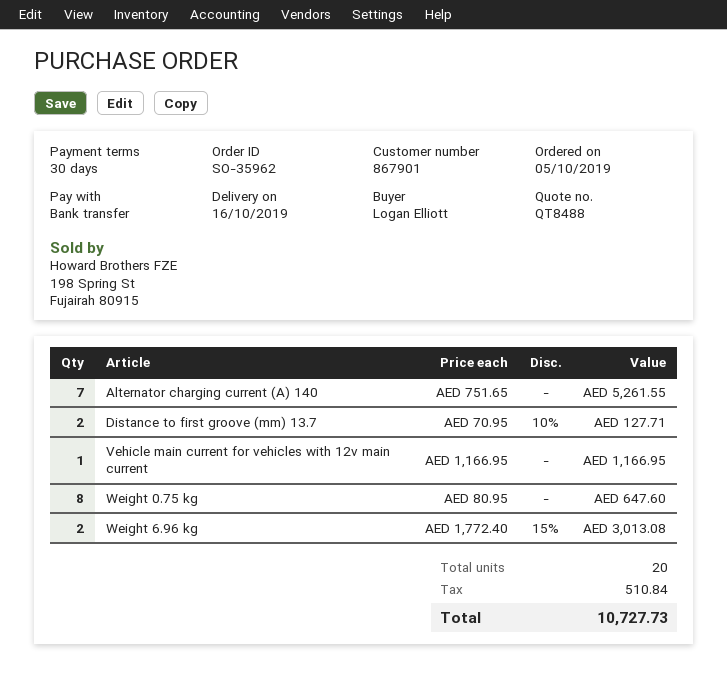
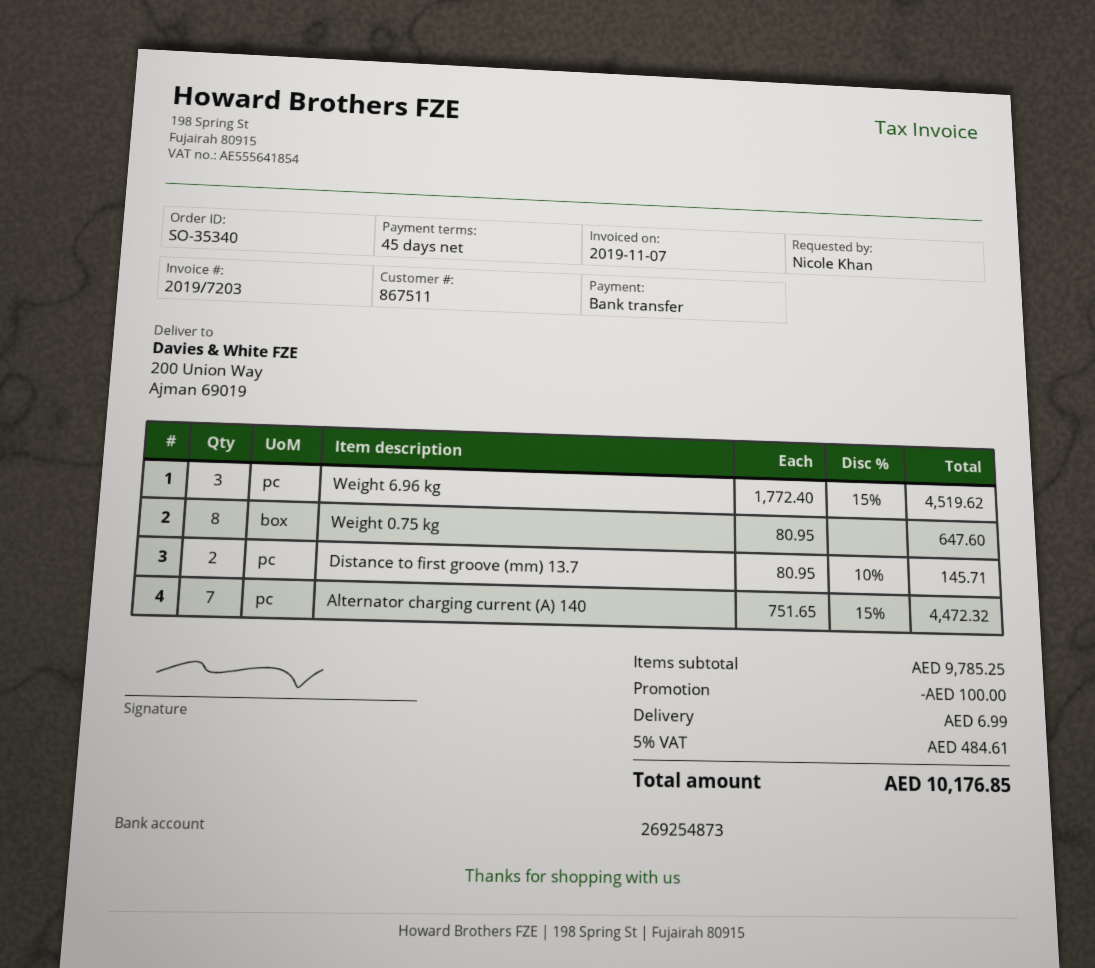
order number: SO-35962 -> SO-35340
payment terms: 30 days -> 45 days
customer number: 867901 -> 867511
ordered by: Logan Elliott -> Nicole Khan
Alternator charging current (A) 140: 7 x 751.65 = 5261.55 -> 7 x 751.65 - 15% = 4472.32
Distance to first groove (mm) 13.7: 2 x 70.95 - 10% = 127.71 -> 2 x 80.95 - 10% = 145.71
Vehicle main current for vehicles with 12v main current: 1 x 1166.95 = 1166.95 -> none
Weight 6.96 kg: 2 x 1772.40 - 15% = 3013.08 -> 3 x 1772.40 - 15% = 4519.62
discount: none -> 100.00
shipping: none -> 6.99
tax: 510.84 -> 484.61
total: 10727.73 -> 10176.85

